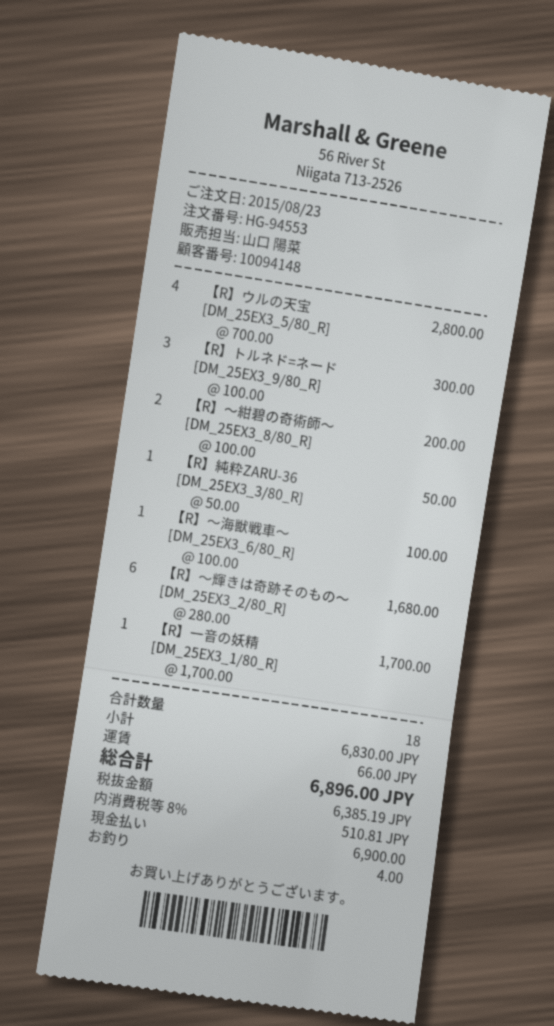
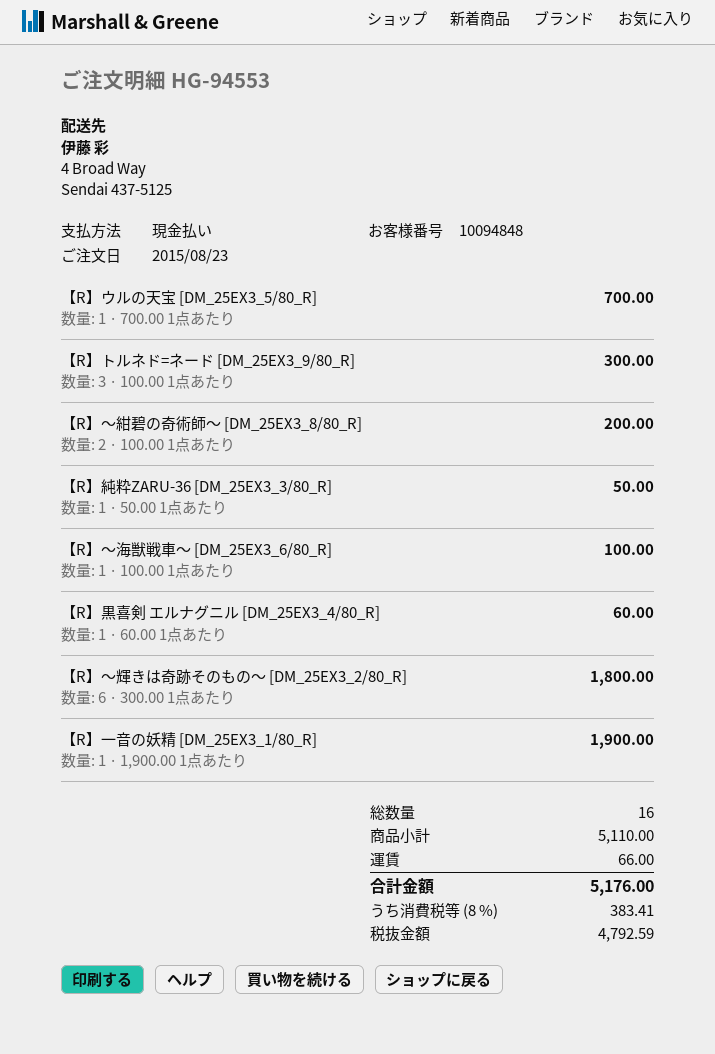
customer number: 10094148 -> 10094848
【R】ウルの天宝 [DM_25EX3_5/80_R]: 4 x 700.00 = 2800.00 -> 1 x 700.00 = 700.00
【R】〜輝きは奇跡そのもの〜 [DM_25EX3_2/80_R]: 6 x 280.00 = 1680.00 -> 6 x 300.00 = 1800.00
【R】一音の妖精 [DM_25EX3_1/80_R]: 1 x 1700.00 = 1700.00 -> 1 x 1900.00 = 1900.00
【R】黒喜剣 エルナグニル [DM_25EX3_4/80_R]: none -> 1 x 60.00 = 60.00
total quantity: 18 -> 16
subtotal: 6830.00 -> 5110.00
net: 6385.19 -> 4792.59
tax: 8% = 510.81 -> 8% = 383.41
total: 6896.00 -> 5176.00

